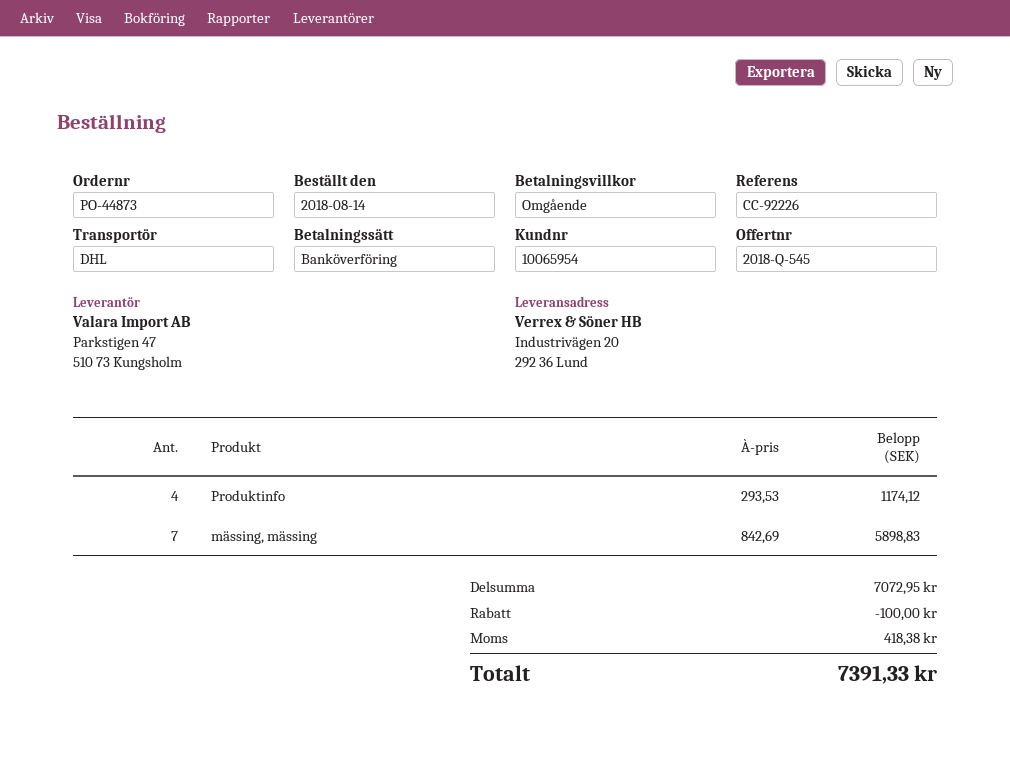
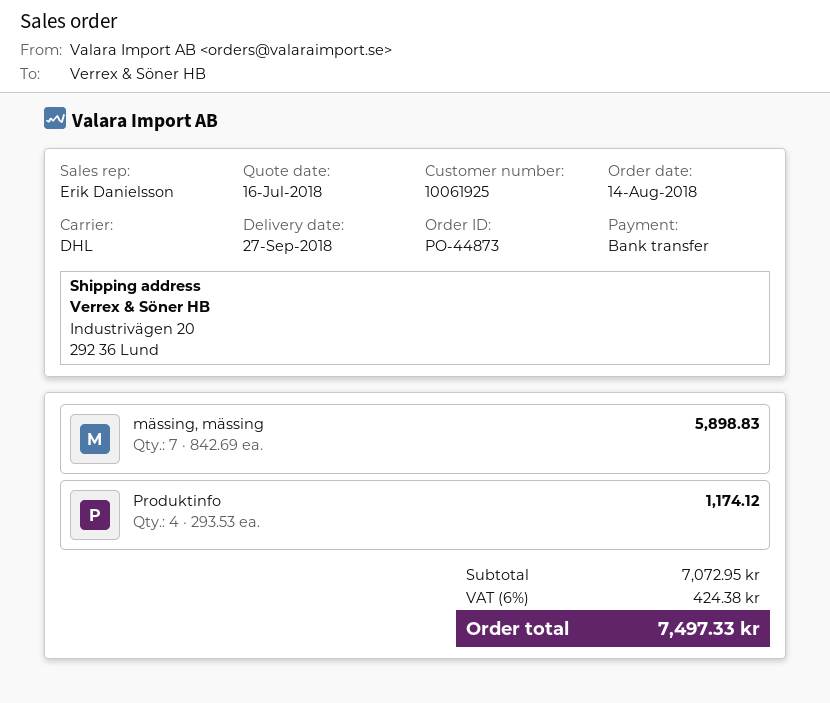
customer number: 10065954 -> 10061925
discount: 100.00 -> none
tax: 418.38 -> 424.38
total: 7391.33 -> 7497.33

